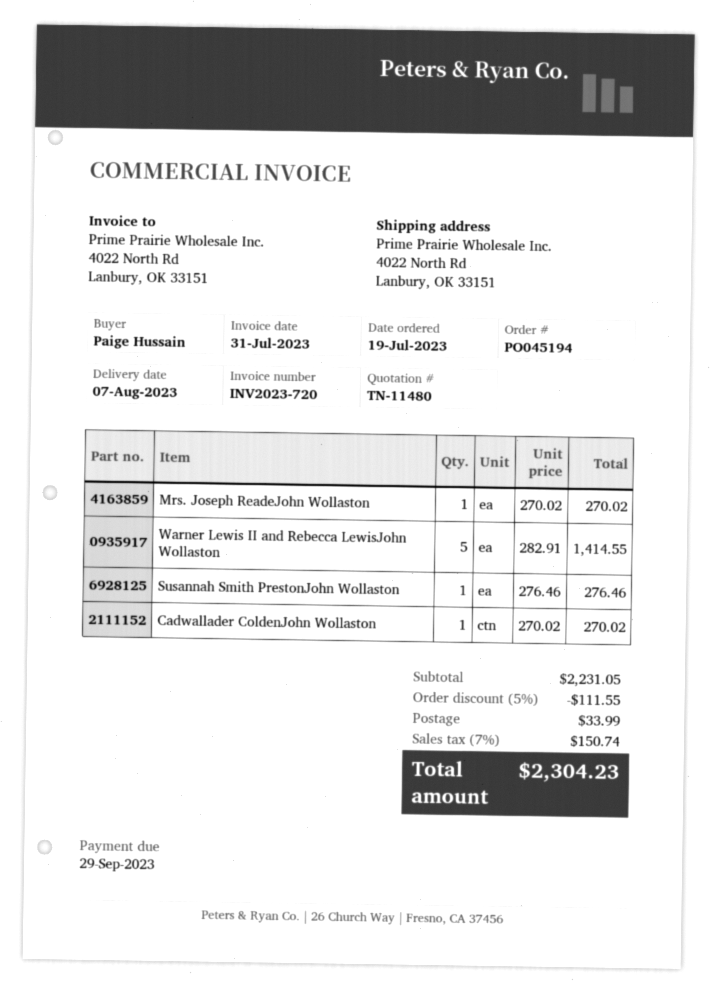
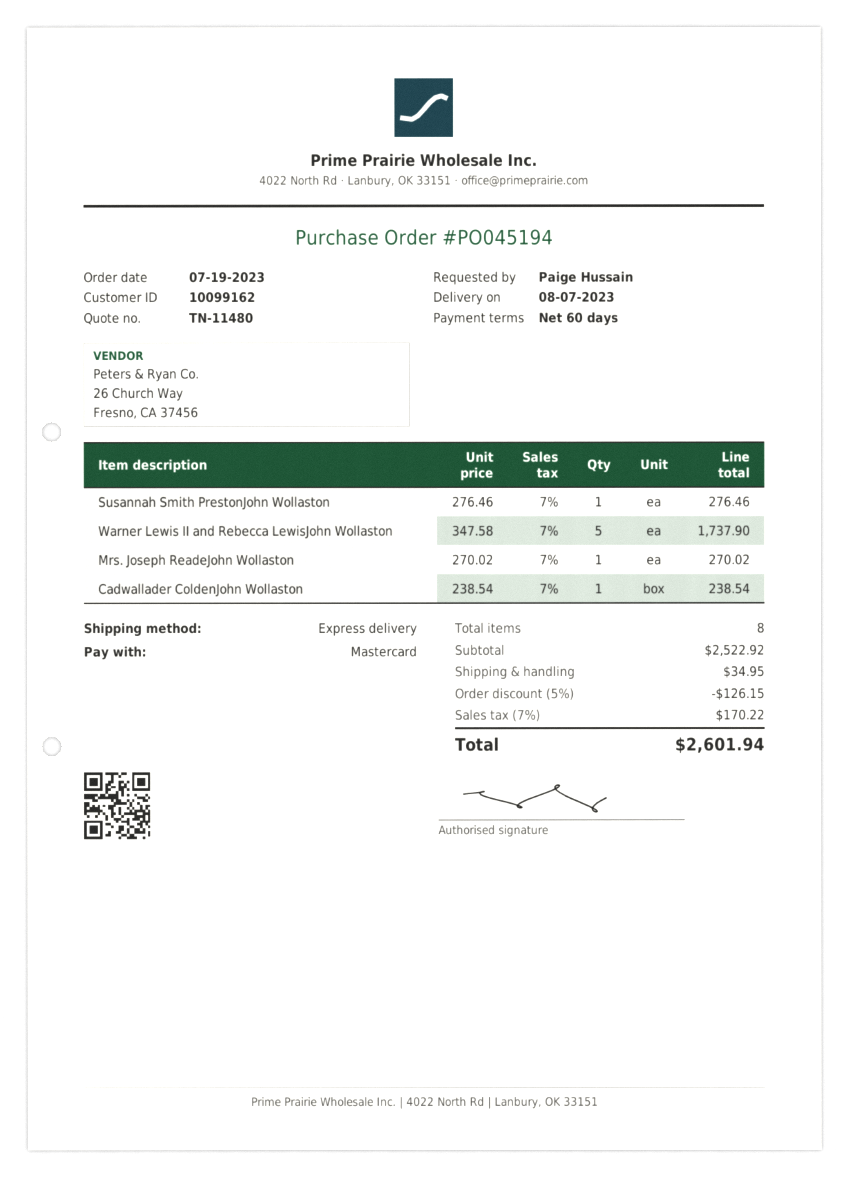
Warner Lewis II and Rebecca LewisJohn Wollaston: 5 x 282.91 = 1414.55 -> 5 x 347.58 = 1737.90
Cadwallader ColdenJohn Wollaston: 1 x 270.02 = 270.02 -> 1 x 238.54 = 238.54
subtotal: 2231.05 -> 2522.92
discount: 5% = 111.55 -> 5% = 126.15
shipping: 33.99 -> 34.95
tax: 7% = 150.74 -> 7% = 170.22
total: 2304.23 -> 2601.94

